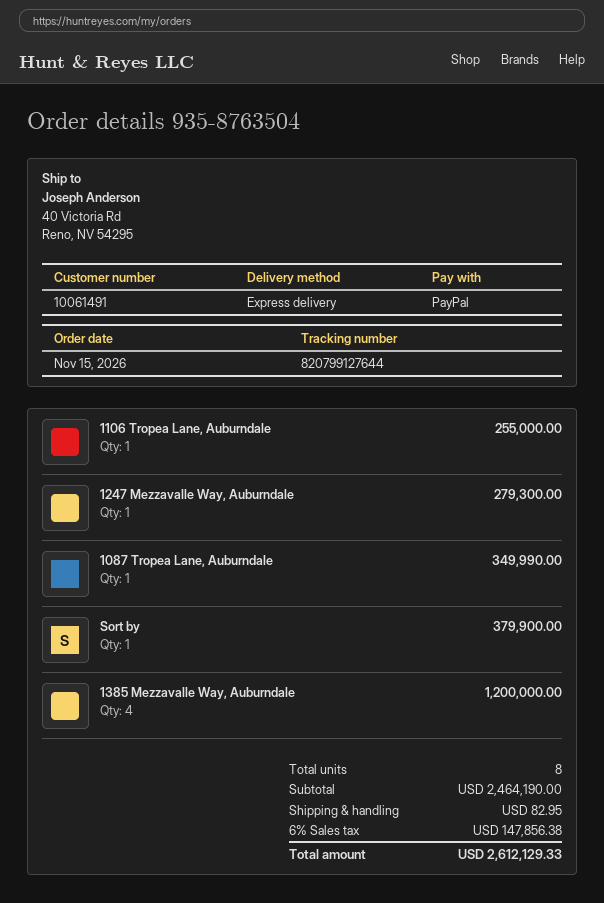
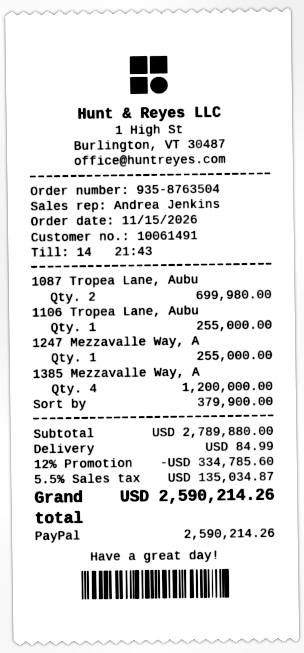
1247 Mezzavalle Way, Auburndale: 1 for 279300.00 -> 1 for 255000.00
1087 Tropea Lane, Auburndale: 1 for 349990.00 -> 2 for 699980.00
subtotal: 2464190.00 -> 2789880.00
discount: none -> 12% = 334785.60
shipping: 82.95 -> 84.99
tax: 6% = 147856.38 -> 5.5% = 135034.87
total: 2612129.33 -> 2590214.26

